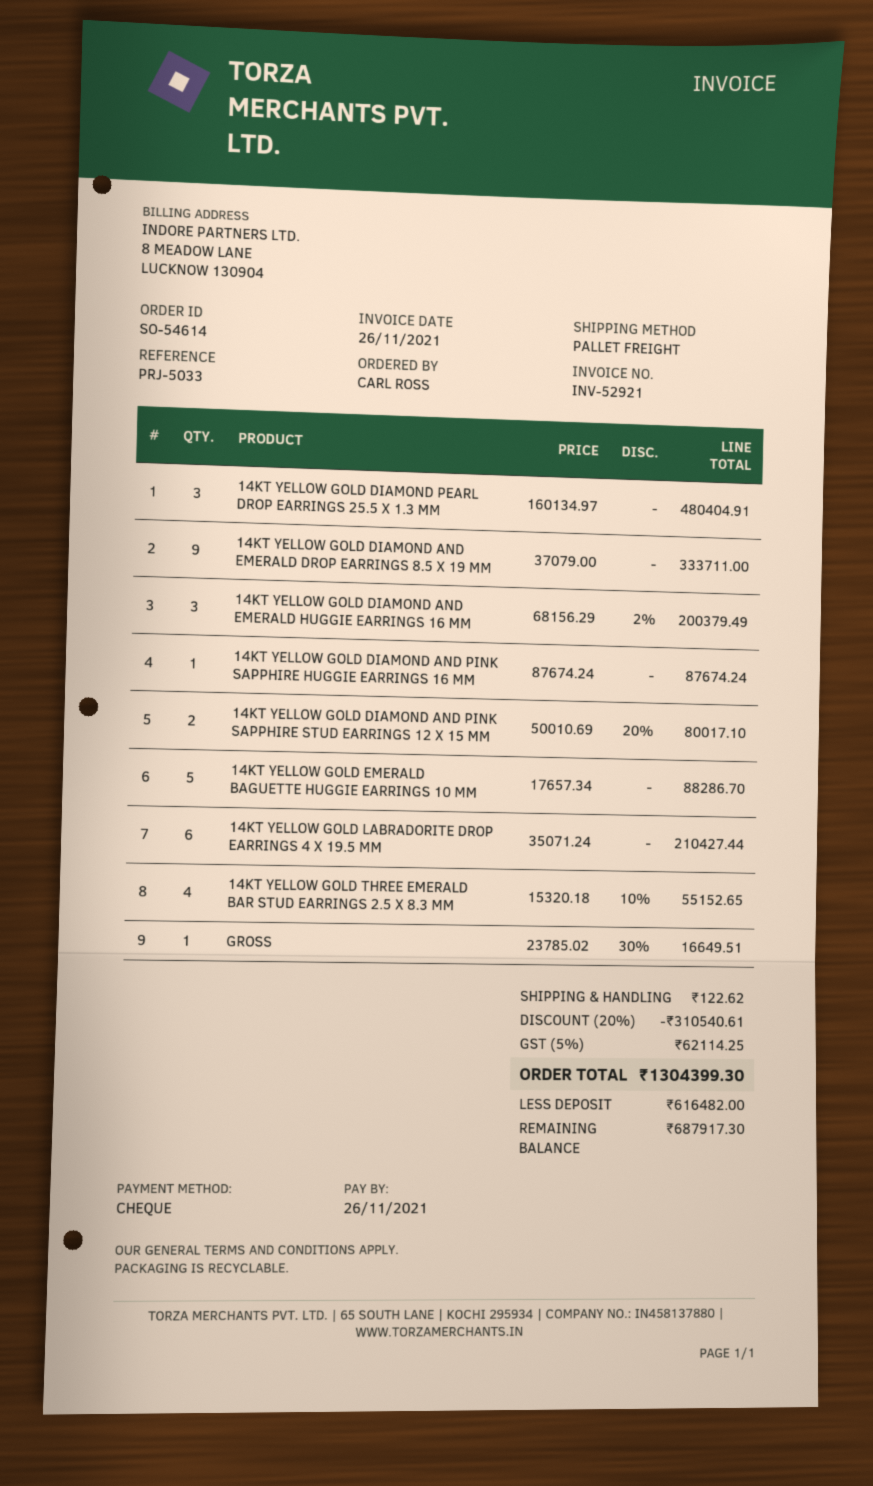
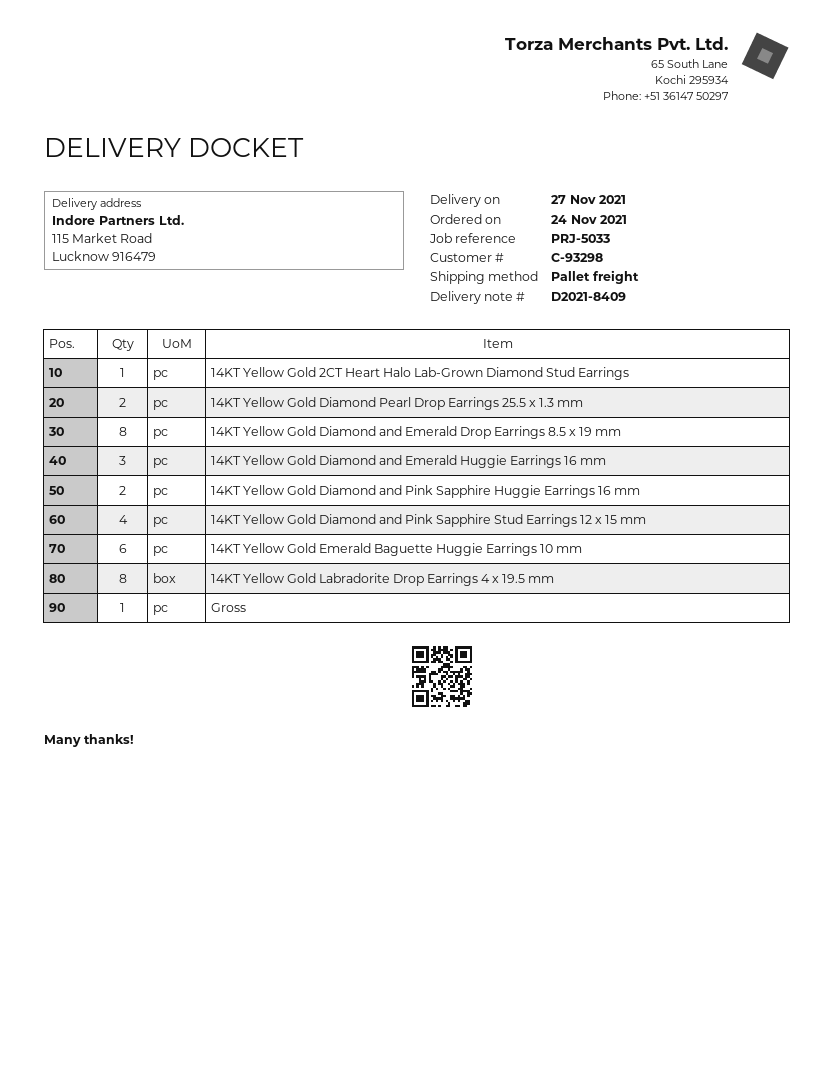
14KT YELLOW GOLD DIAMOND PEARL DROP EARRINGS 25.5 X 1.3 MM: 3 -> 2
14KT YELLOW GOLD DIAMOND AND EMERALD DROP EARRINGS 8.5 X 19 MM: 9 -> 8
14KT YELLOW GOLD DIAMOND AND PINK SAPPHIRE HUGGIE EARRINGS 16 MM: 1 -> 2
14KT YELLOW GOLD DIAMOND AND PINK SAPPHIRE STUD EARRINGS 12 X 15 MM: 2 -> 4
14KT YELLOW GOLD EMERALD BAGUETTE HUGGIE EARRINGS 10 MM: 5 -> 6
14KT YELLOW GOLD LABRADORITE DROP EARRINGS 4 X 19.5 MM: 6 -> 8
14KT YELLOW GOLD THREE EMERALD BAR STUD EARRINGS 2.5 X 8.3 MM: 4 -> none
14KT Yellow Gold 2CT Heart Halo Lab-Grown Diamond Stud Earrings: none -> 1

